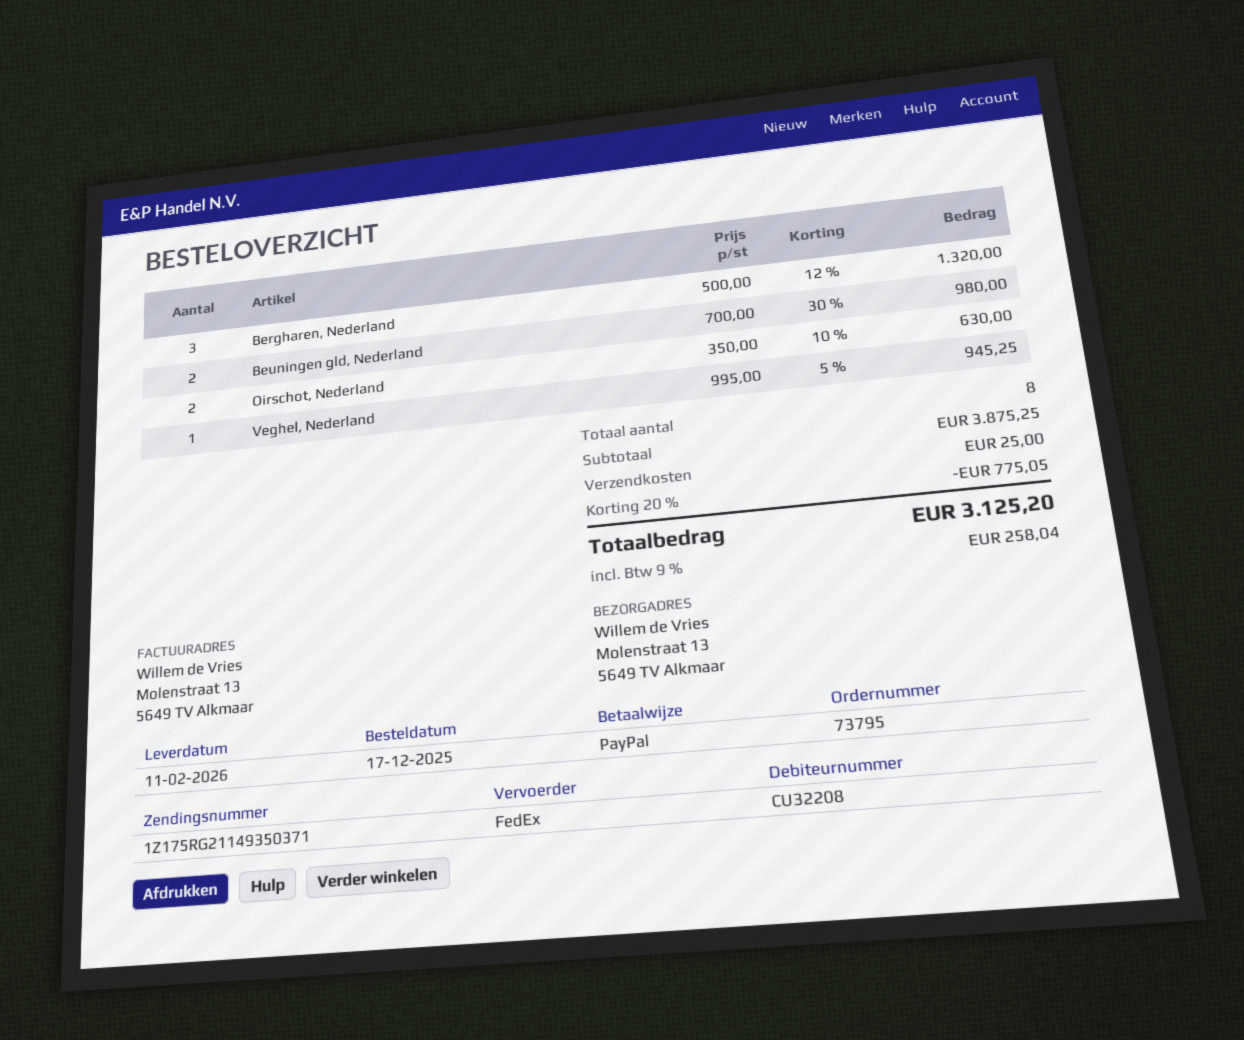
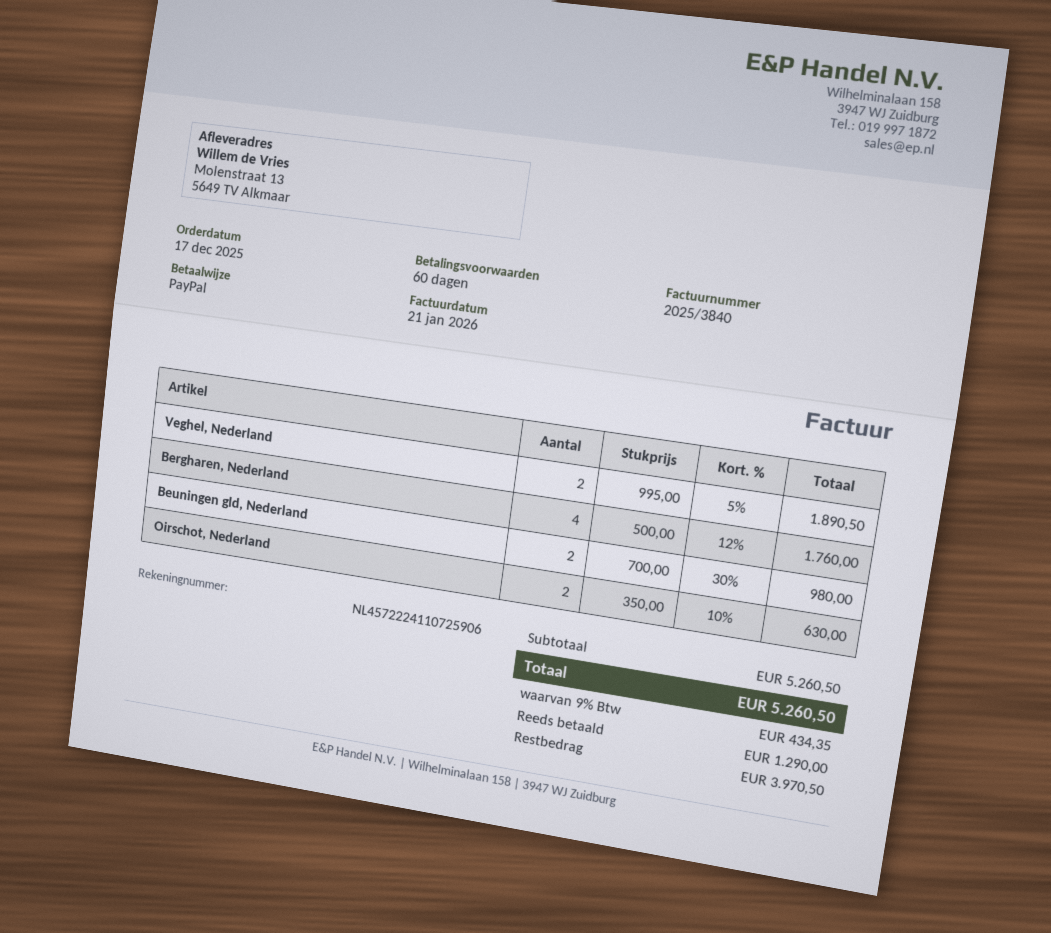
Bergharen, Nederland: 3 x 500.00 - 12% = 1320.00 -> 4 x 500.00 - 12% = 1760.00
Veghel, Nederland: 1 x 995.00 - 5% = 945.25 -> 2 x 995.00 - 5% = 1890.50
subtotal: 3875.25 -> 5260.50
discount: 20% = 775.05 -> none
shipping: 25.00 -> none
tax: 9% = 258.04 -> 9% = 434.35
total: 3125.20 -> 5260.50

